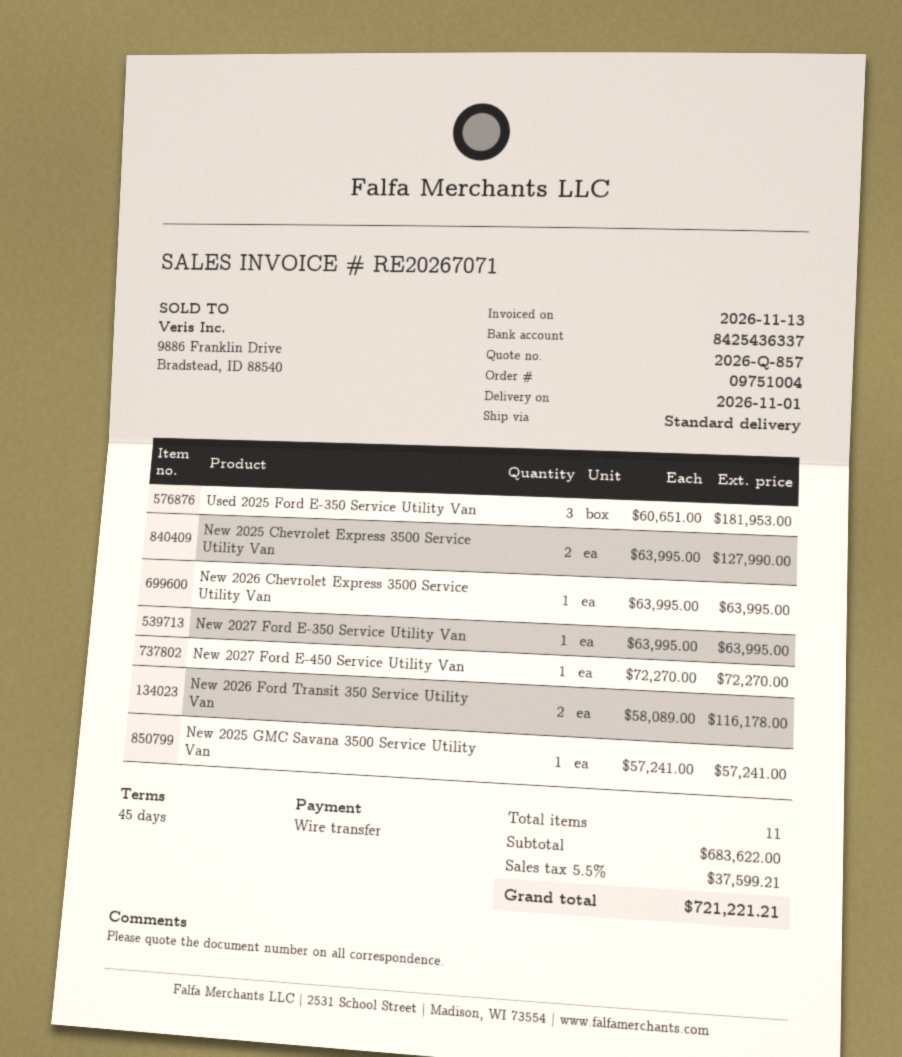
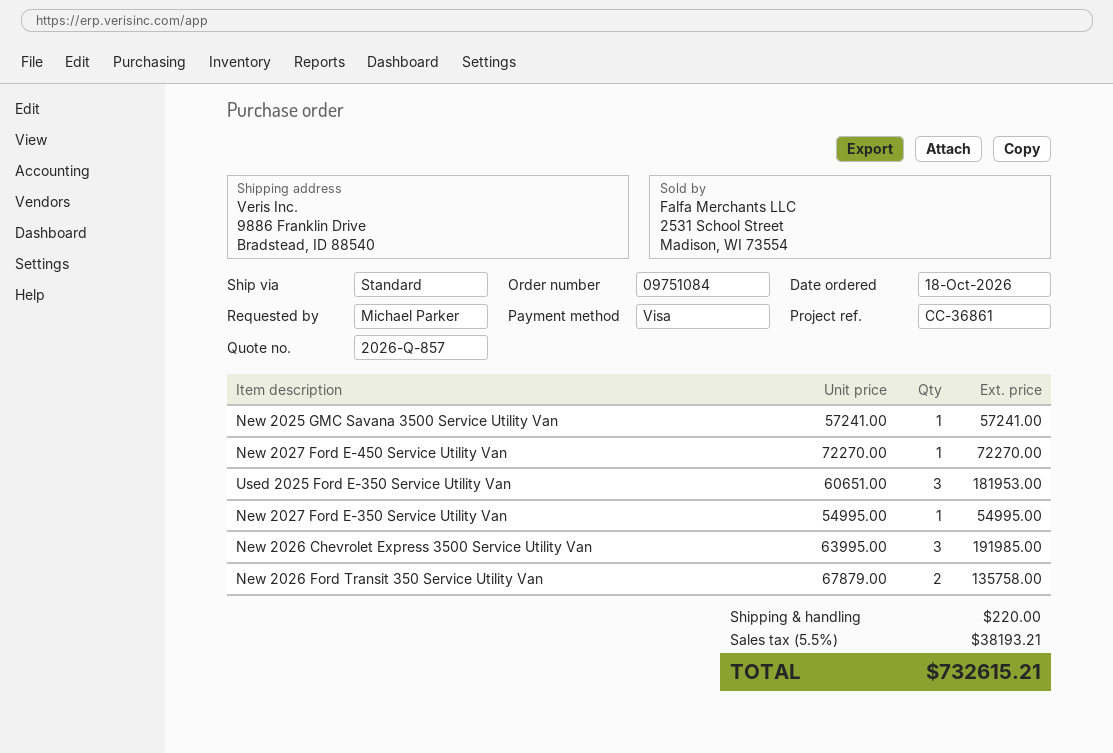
order number: 09751004 -> 09751084
payment method: bank transfer -> Visa
New 2025 Chevrolet Express 3500 Service Utility Van: 2 x 63995.00 = 127990.00 -> none
New 2026 Chevrolet Express 3500 Service Utility Van: 1 x 63995.00 = 63995.00 -> 3 x 63995.00 = 191985.00
New 2027 Ford E-350 Service Utility Van: 1 x 63995.00 = 63995.00 -> 1 x 54995.00 = 54995.00
New 2026 Ford Transit 350 Service Utility Van: 2 x 58089.00 = 116178.00 -> 2 x 67879.00 = 135758.00
shipping: none -> 220.00
tax: 5.5% = 37599.21 -> 5.5% = 38193.21
total: 721221.21 -> 732615.21

